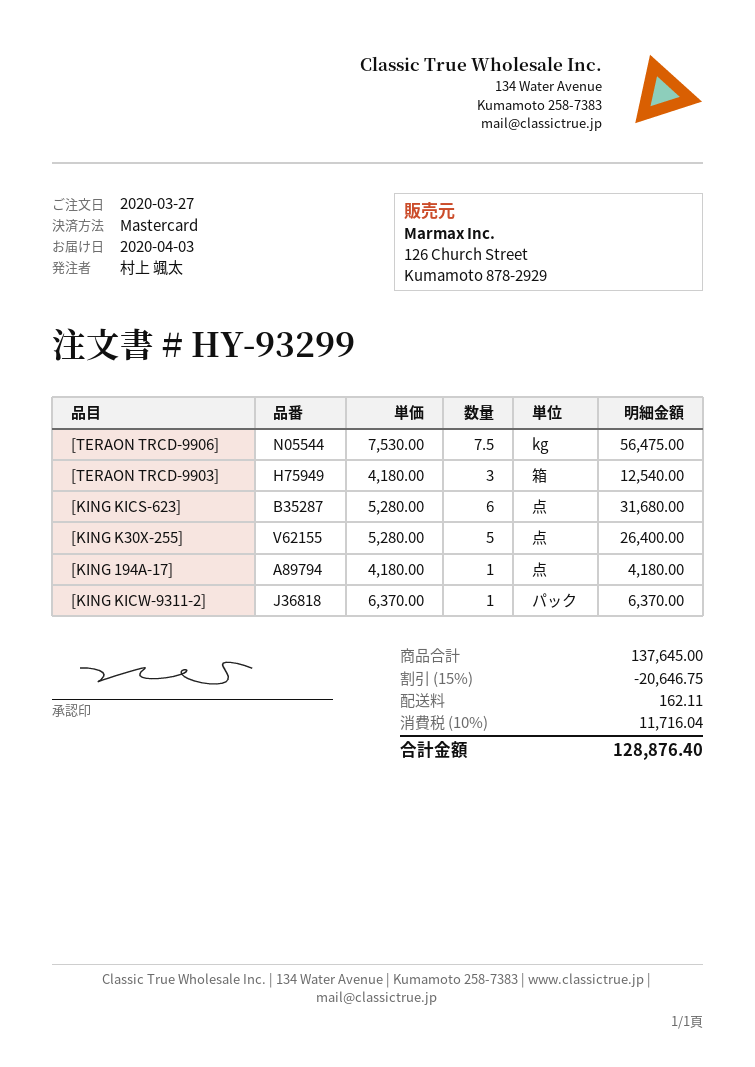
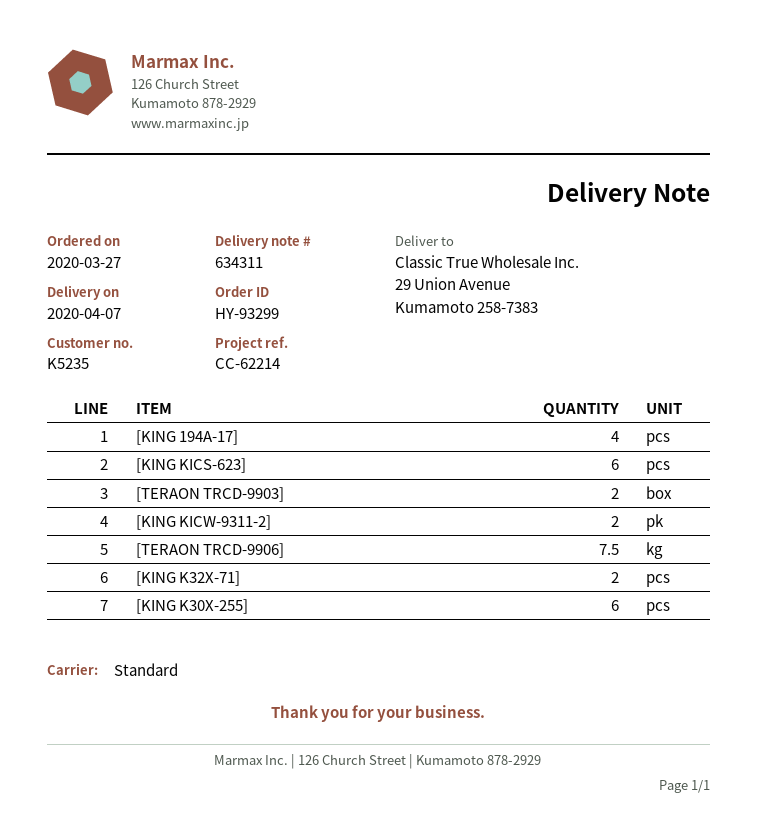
delivery date: 2020-04-03 -> 2020-04-07
[TERAON TRCD-9903]: 3 -> 2
[KING K30X-255]: 5 -> 6
[KING 194A-17]: 1 -> 4
[KING KICW-9311-2]: 1 -> 2
[KING K32X-71]: none -> 2

